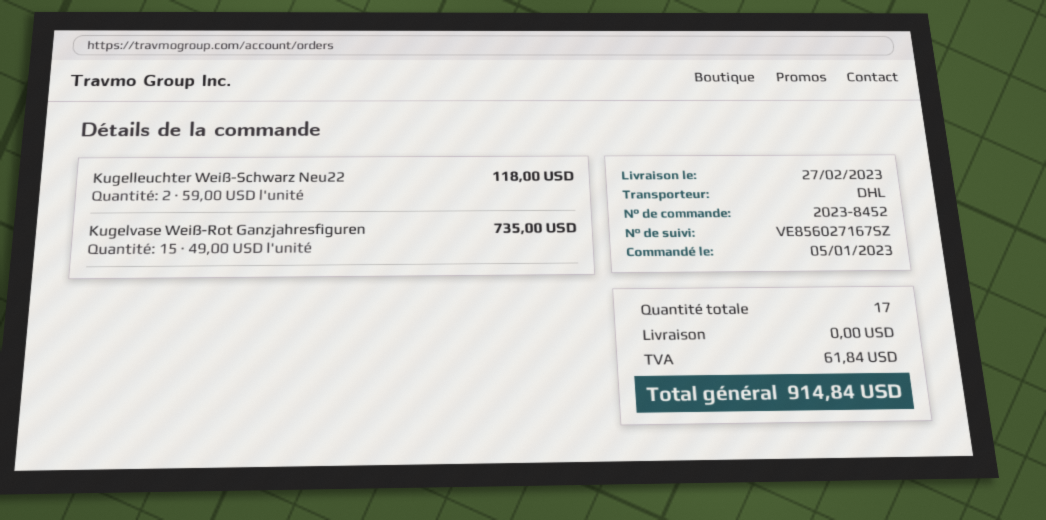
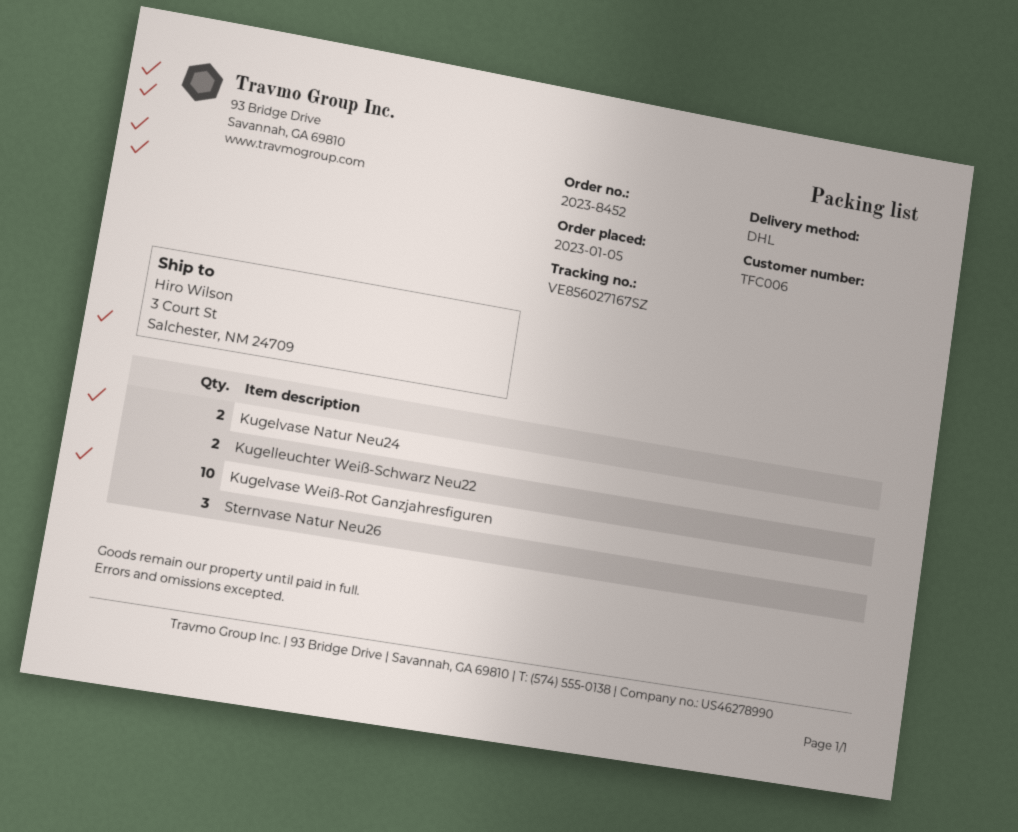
Kugelvase Weiß-Rot Ganzjahresfiguren: 15 -> 10
Kugelvase Natur Neu24: none -> 2
Sternvase Natur Neu26: none -> 3

